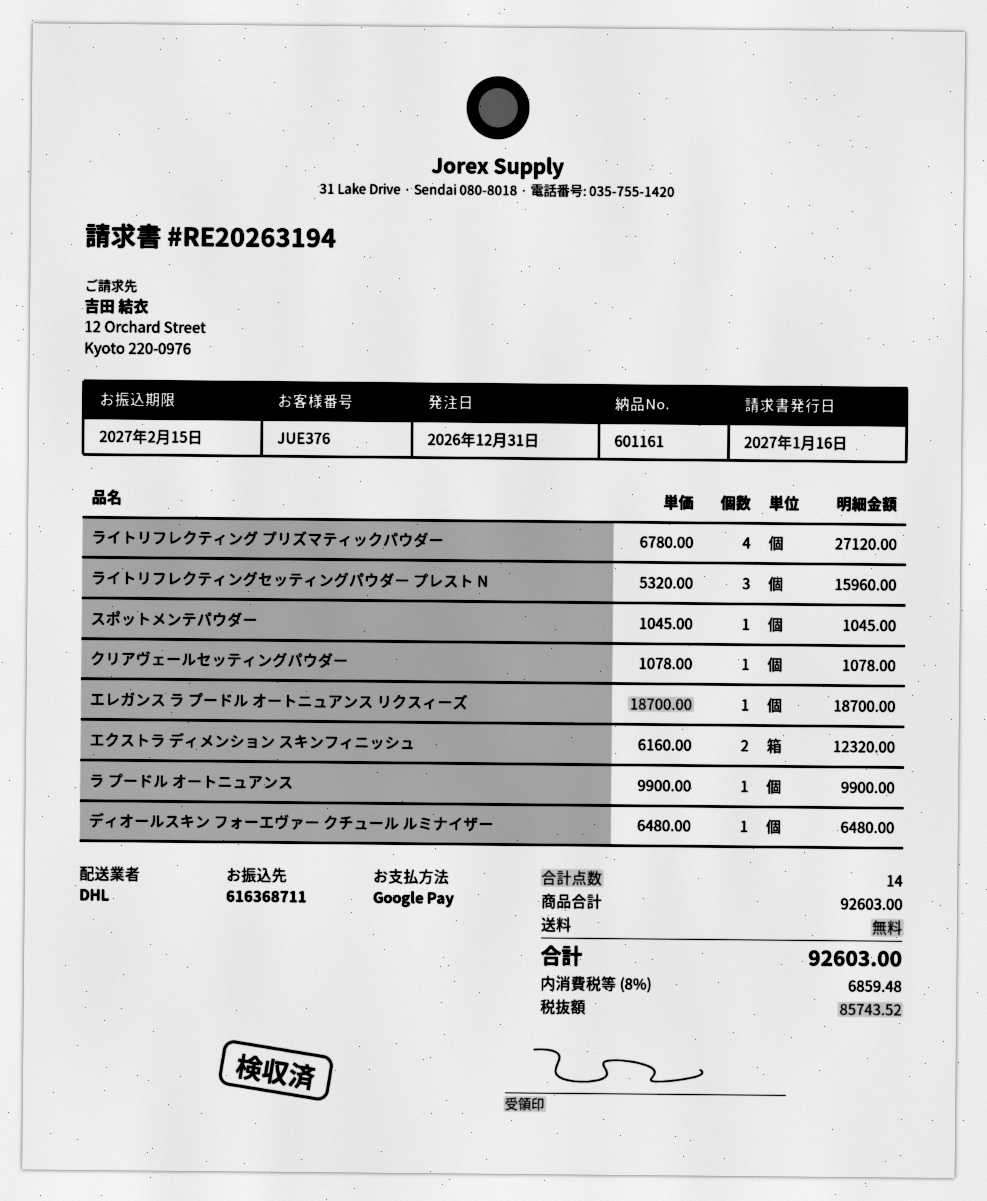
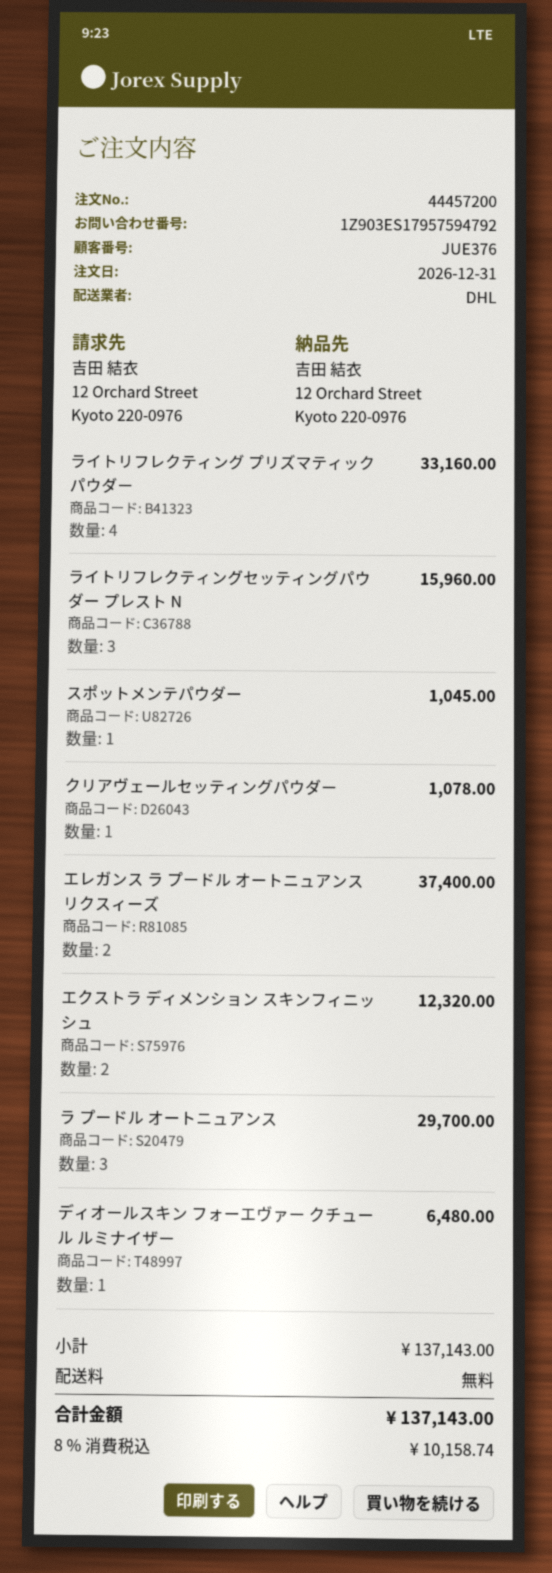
ライトリフレクティング プリズマティックパウダー: 4 for 27120.00 -> 4 for 33160.00
エレガンス ラ プードル オートニュアンス リクスィーズ: 1 for 18700.00 -> 2 for 37400.00
ラ プードル オートニュアンス: 1 for 9900.00 -> 3 for 29700.00
subtotal: 92603.00 -> 137143.00
tax: 8% = 6859.48 -> 8% = 10158.74
total: 92603.00 -> 137143.00

